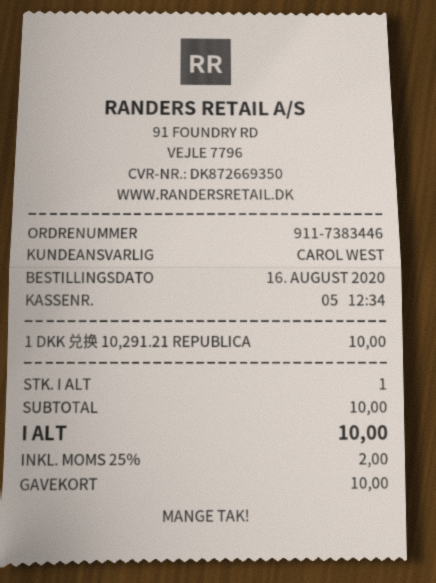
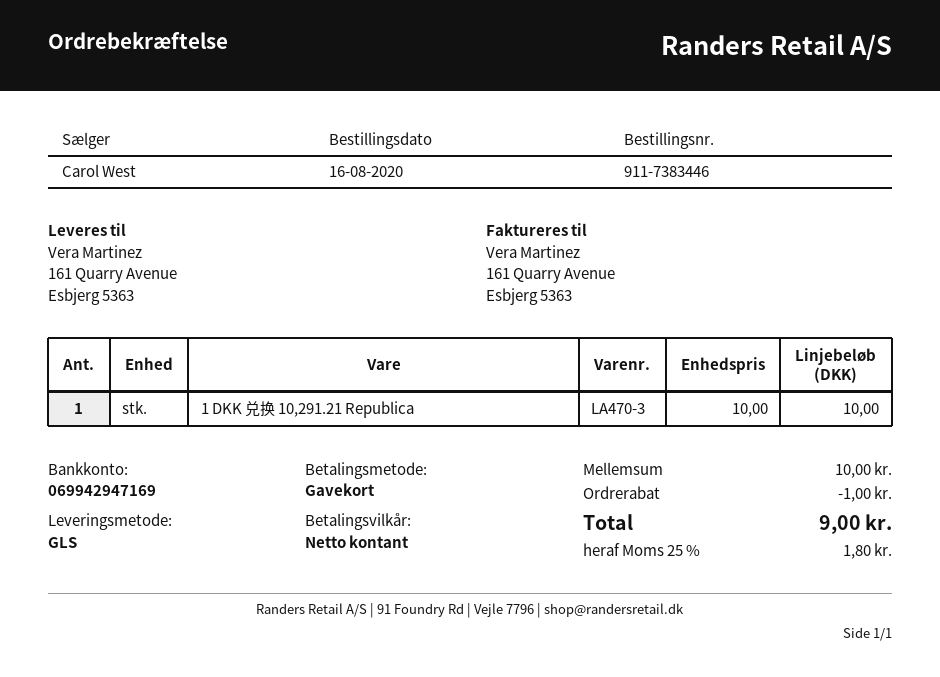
discount: none -> 1.00
tax: 25% = 2.00 -> 25% = 1.80
total: 10.00 -> 9.00

